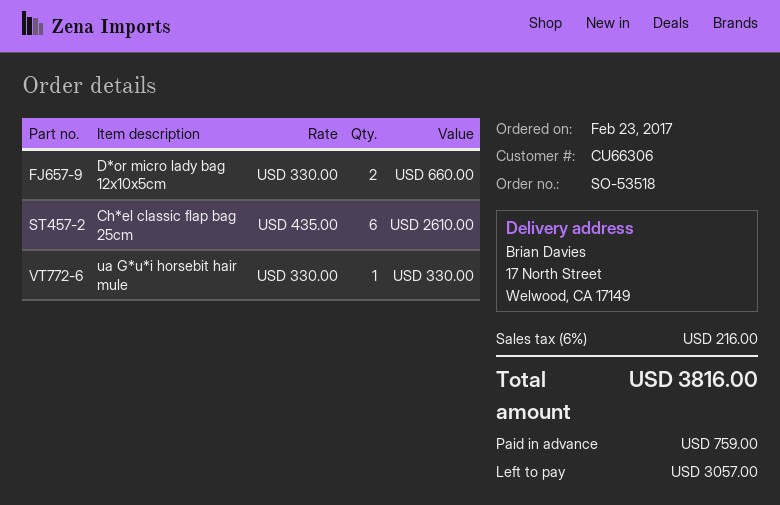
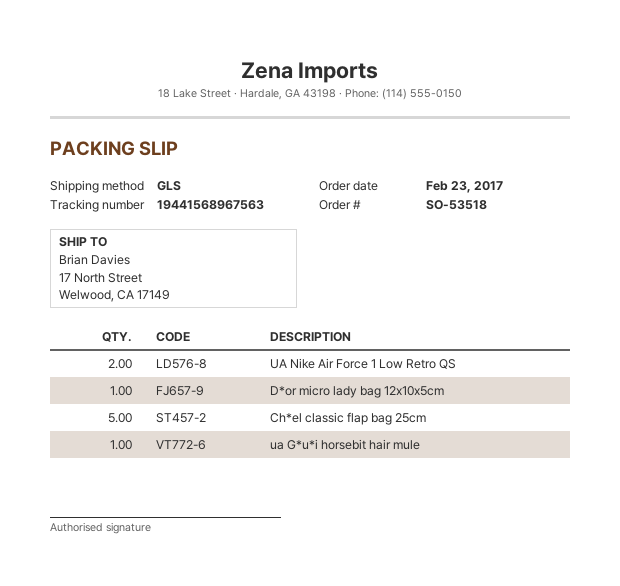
D*or micro lady bag 12x10x5cm: 2 -> 1
Ch*el classic flap bag 25cm: 6 -> 5
UA Nike Air Force 1 Low Retro QS: none -> 2

